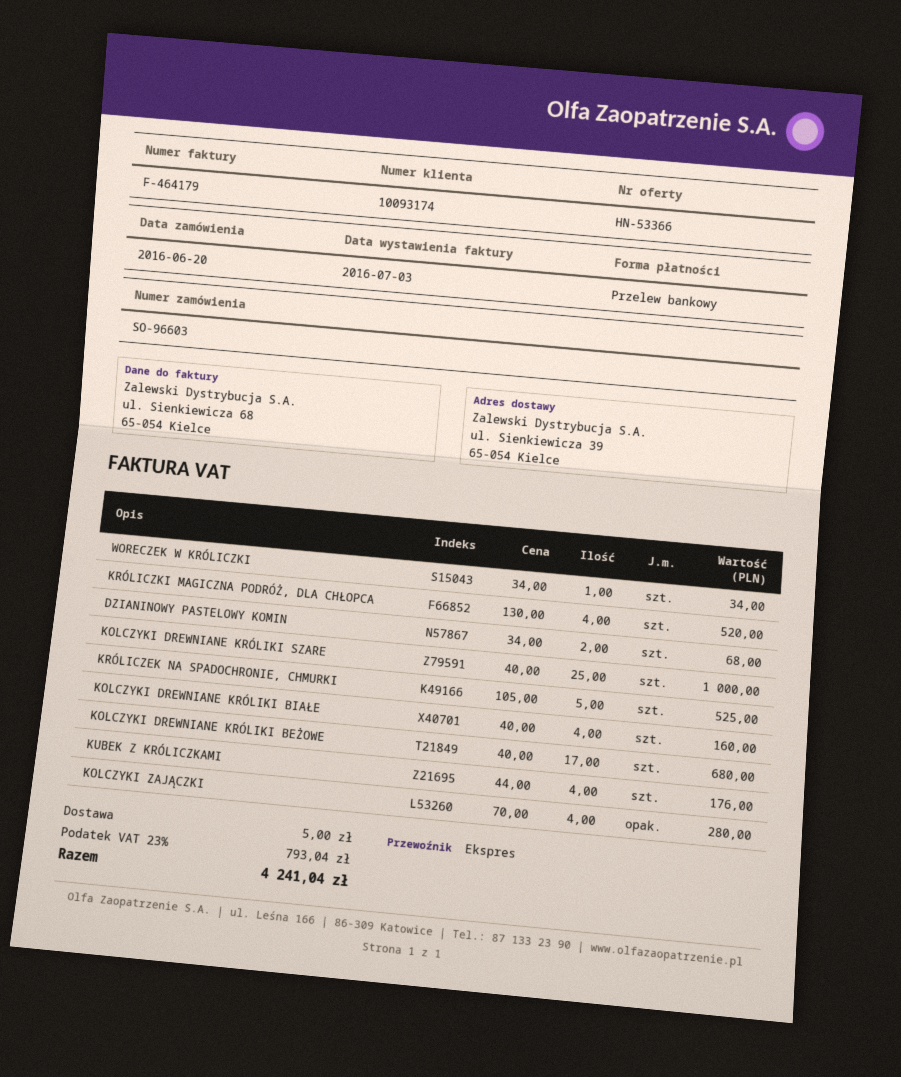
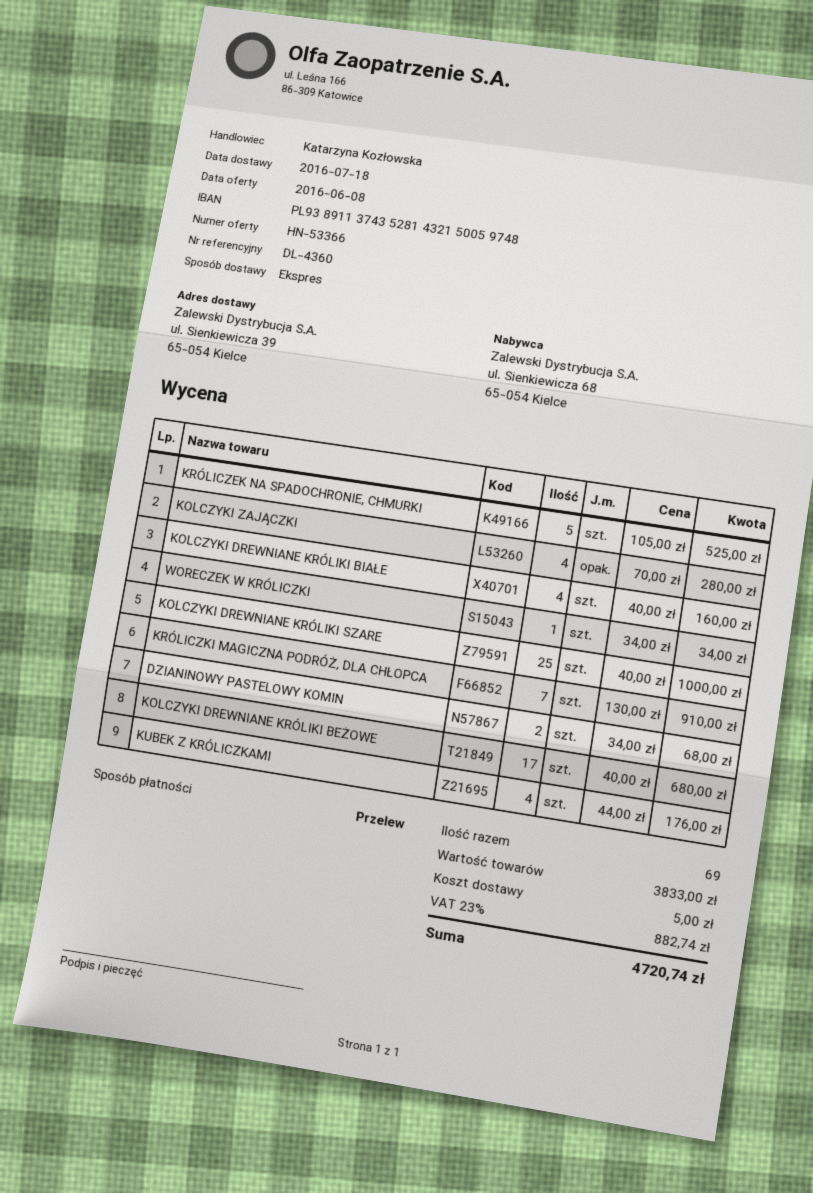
KRÓLICZKI MAGICZNA PODRÓŻ, DLA CHŁOPCA: 4 x 130.00 = 520.00 -> 7 x 130.00 = 910.00
tax: 23% = 793.04 -> 23% = 882.74
total: 4241.04 -> 4720.74

